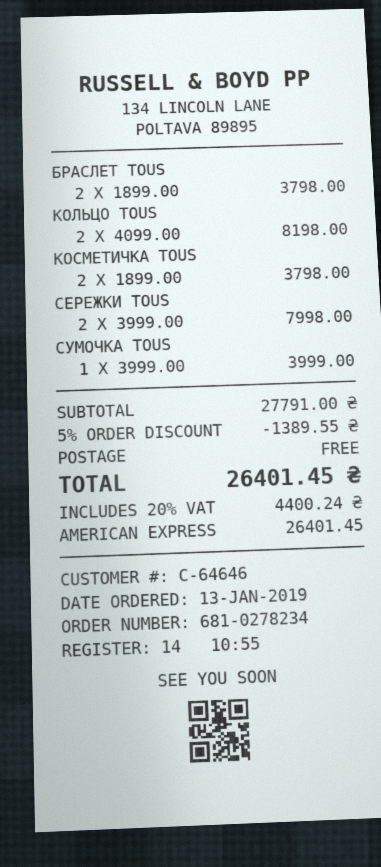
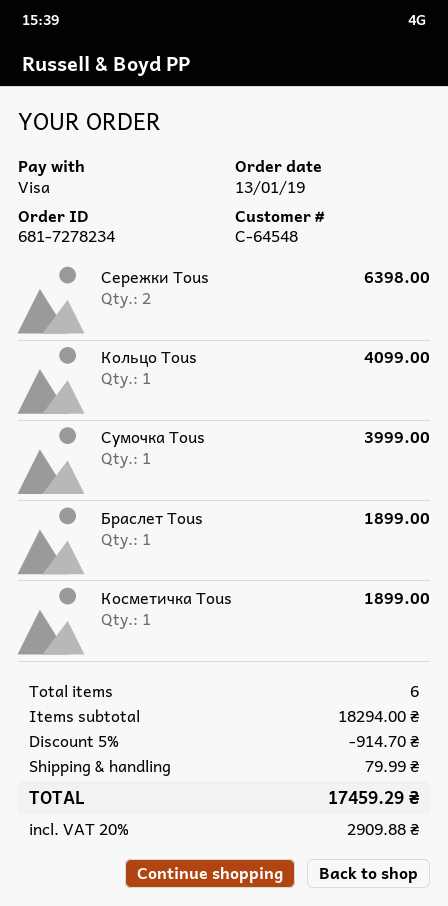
order number: 681-0278234 -> 681-7278234
customer number: C-64646 -> C-64548
payment method: American Express -> Visa
БРАСЛЕТ TOUS: 2 for 3798.00 -> 1 for 1899.00
КОЛЬЦО TOUS: 2 for 8198.00 -> 1 for 4099.00
КОСМЕТИЧКА TOUS: 2 for 3798.00 -> 1 for 1899.00
СЕРЕЖКИ TOUS: 2 for 7998.00 -> 2 for 6398.00
subtotal: 27791.00 -> 18294.00
discount: 5% = 1389.55 -> 5% = 914.70
shipping: 0.00 -> 79.99
tax: 20% = 4400.24 -> 20% = 2909.88
total: 26401.45 -> 17459.29

